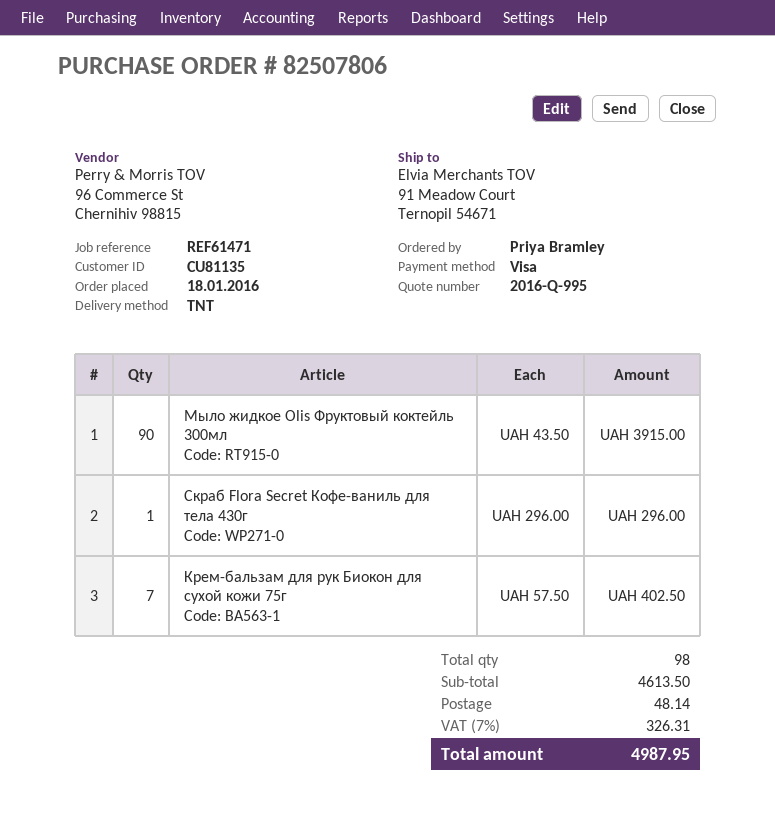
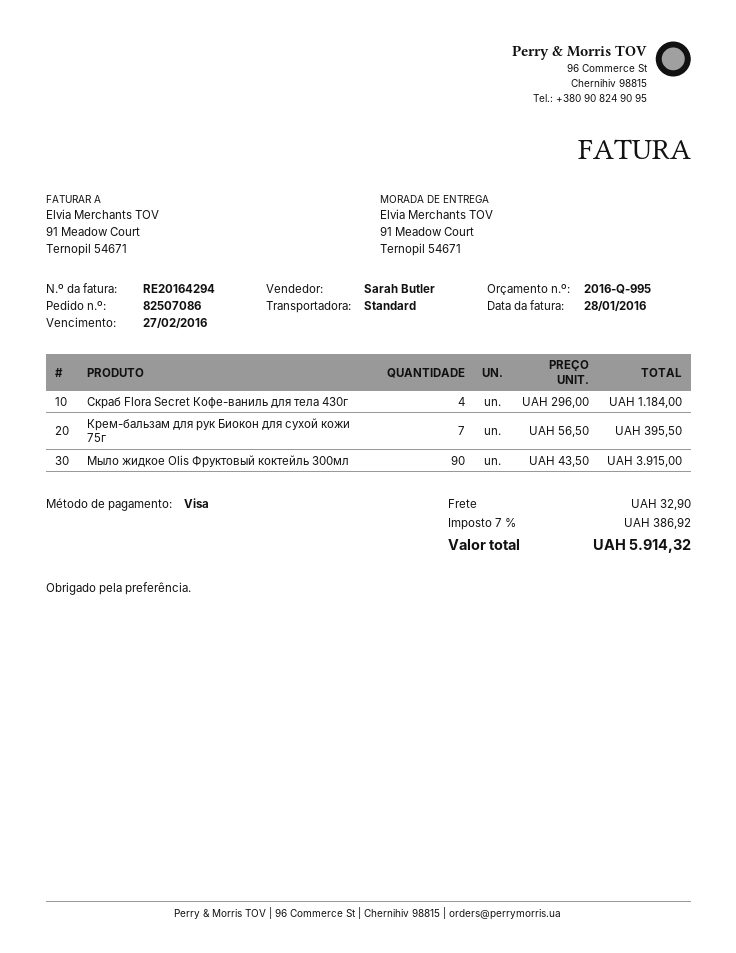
order number: 82507806 -> 82507086
shipping method: TNT -> standard
Скраб Flora Secret Кофе-ваниль для тела 430г: 1 x 296.00 = 296.00 -> 4 x 296.00 = 1184.00
Крем-бальзам для рук Биокон для сухой кожи 75г: 7 x 57.50 = 402.50 -> 7 x 56.50 = 395.50
shipping: 48.14 -> 32.90
tax: 7% = 326.31 -> 7% = 386.92
total: 4987.95 -> 5914.32

